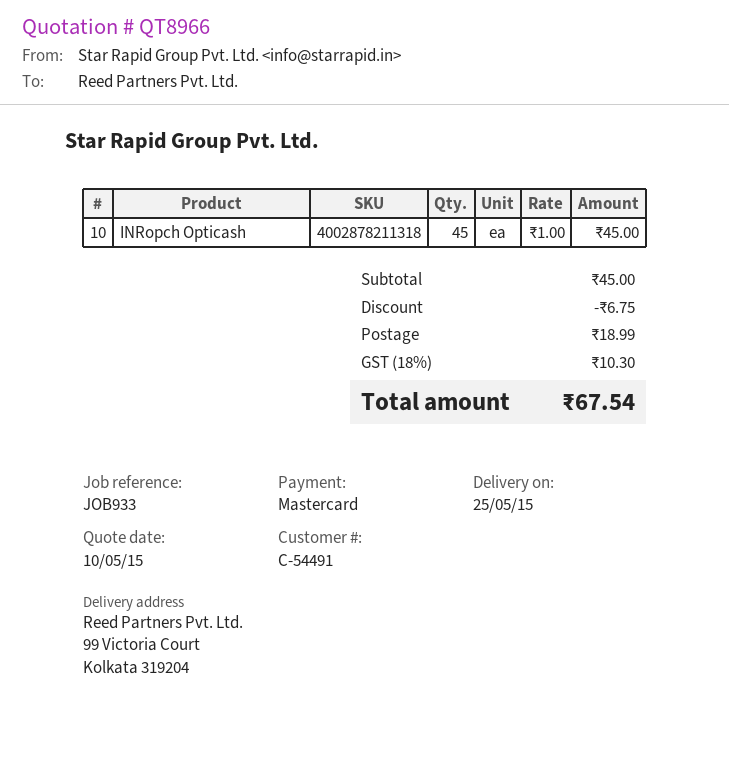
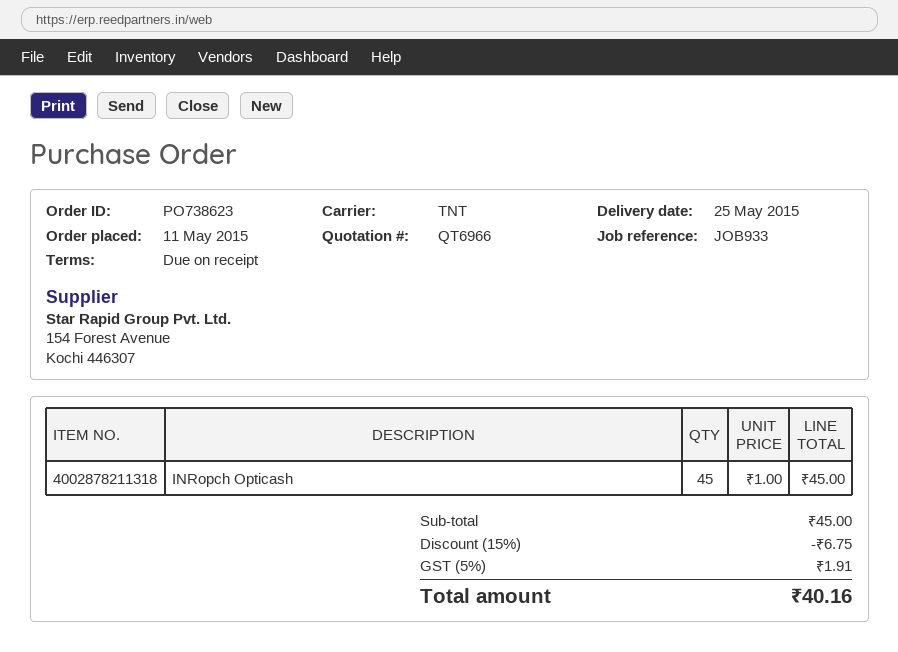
quote number: QT8966 -> QT6966
shipping: 18.99 -> none
tax: 18% = 10.30 -> 5% = 1.91
total: 67.54 -> 40.16

